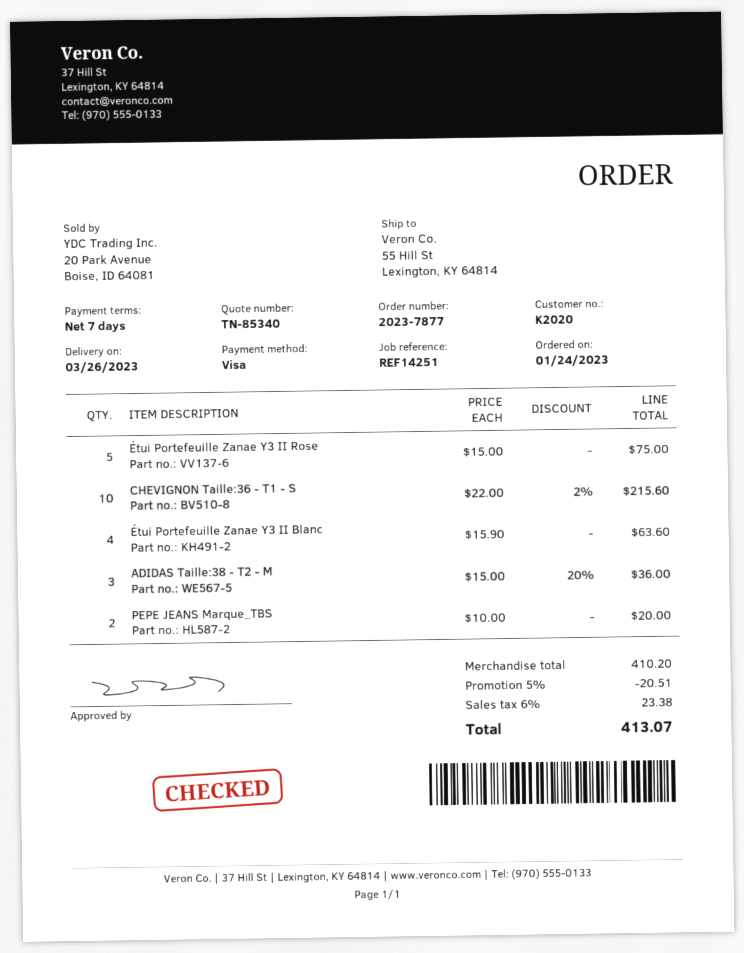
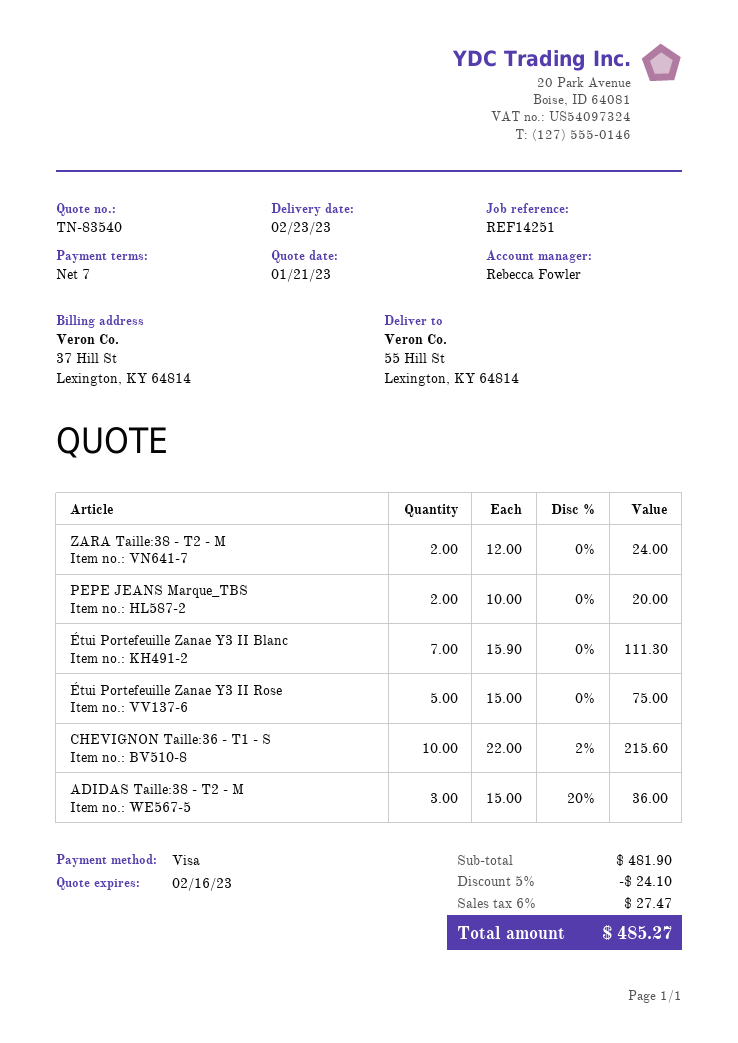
quote number: TN-85340 -> TN-83540
delivery date: 2023-03-26 -> 2023-02-23
Étui Portefeuille Zanae Y3 II Blanc: 4 x 15.90 = 63.60 -> 7 x 15.90 = 111.30
ZARA Taille:38 - T2 - M: none -> 2 x 12.00 = 24.00
subtotal: 410.20 -> 481.90
discount: 5% = 20.51 -> 5% = 24.10
tax: 6% = 23.38 -> 6% = 27.47
total: 413.07 -> 485.27

